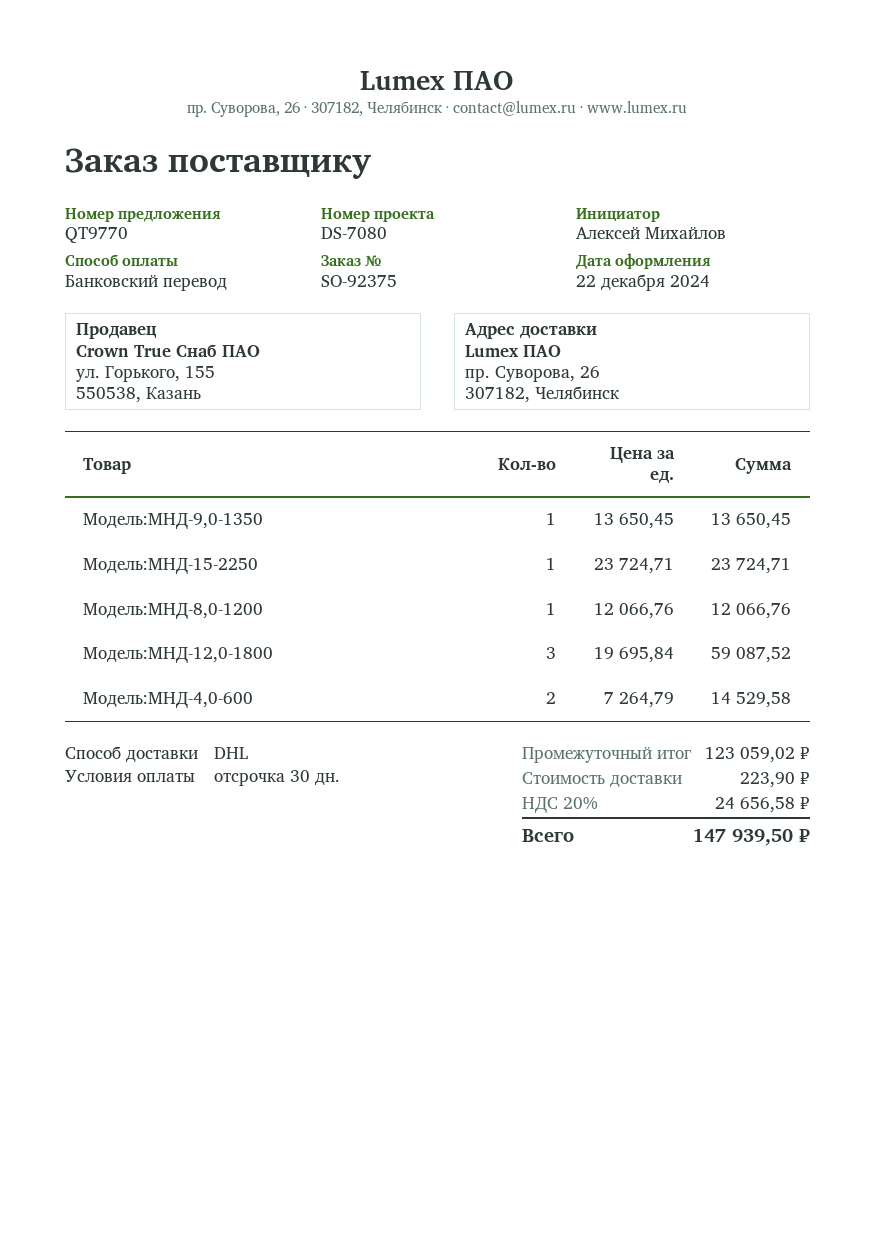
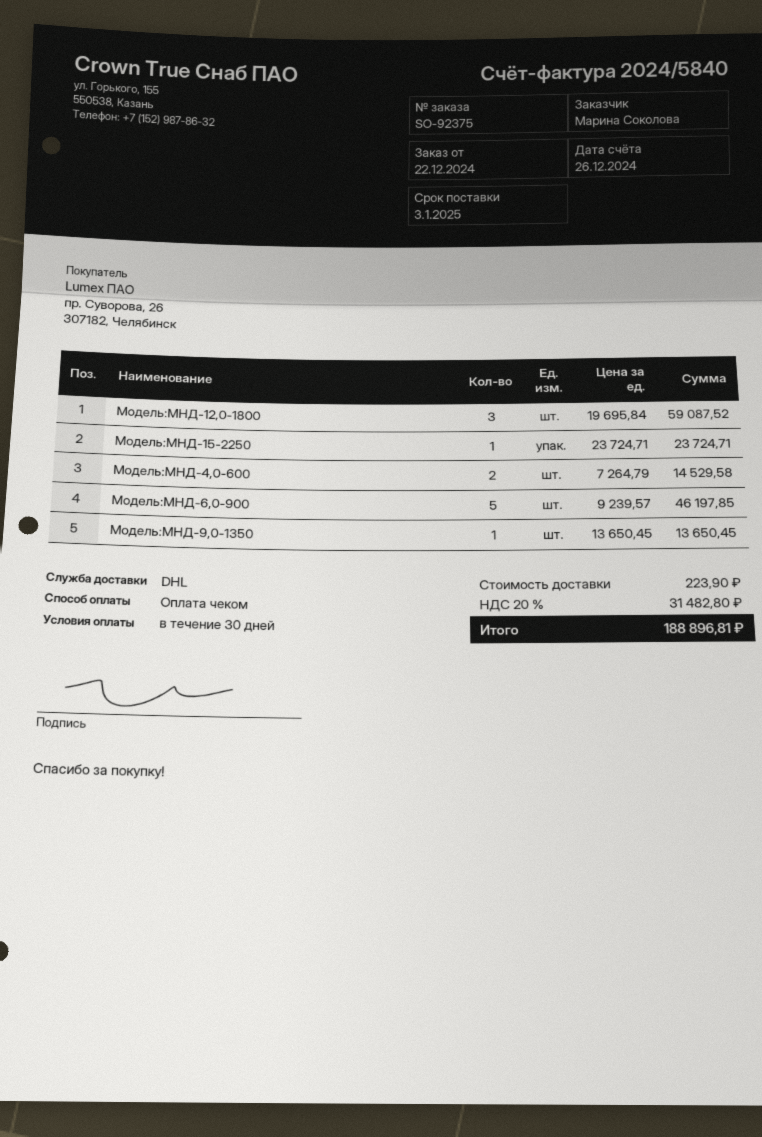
ordered by: Алексей Михайлов -> Марина Соколова
payment method: bank transfer -> cheque
Модель:МНД-8,0-1200: 1 x 12066.76 = 12066.76 -> none
Модель:МНД-6,0-900: none -> 5 x 9239.57 = 46197.85
tax: 20% = 24656.58 -> 20% = 31482.80
total: 147939.50 -> 188896.81

